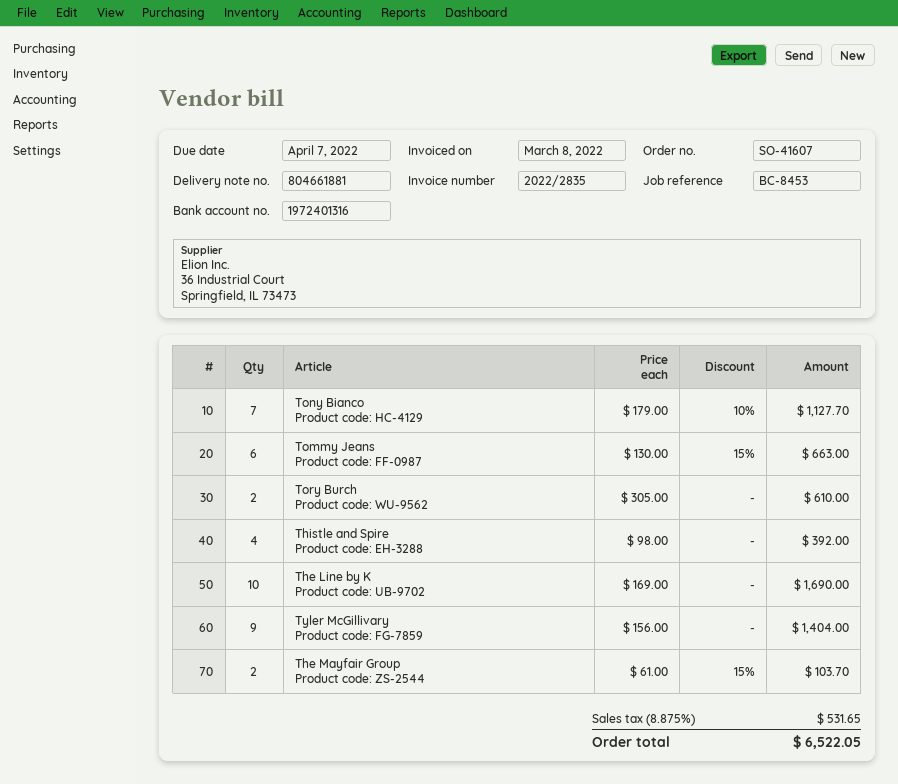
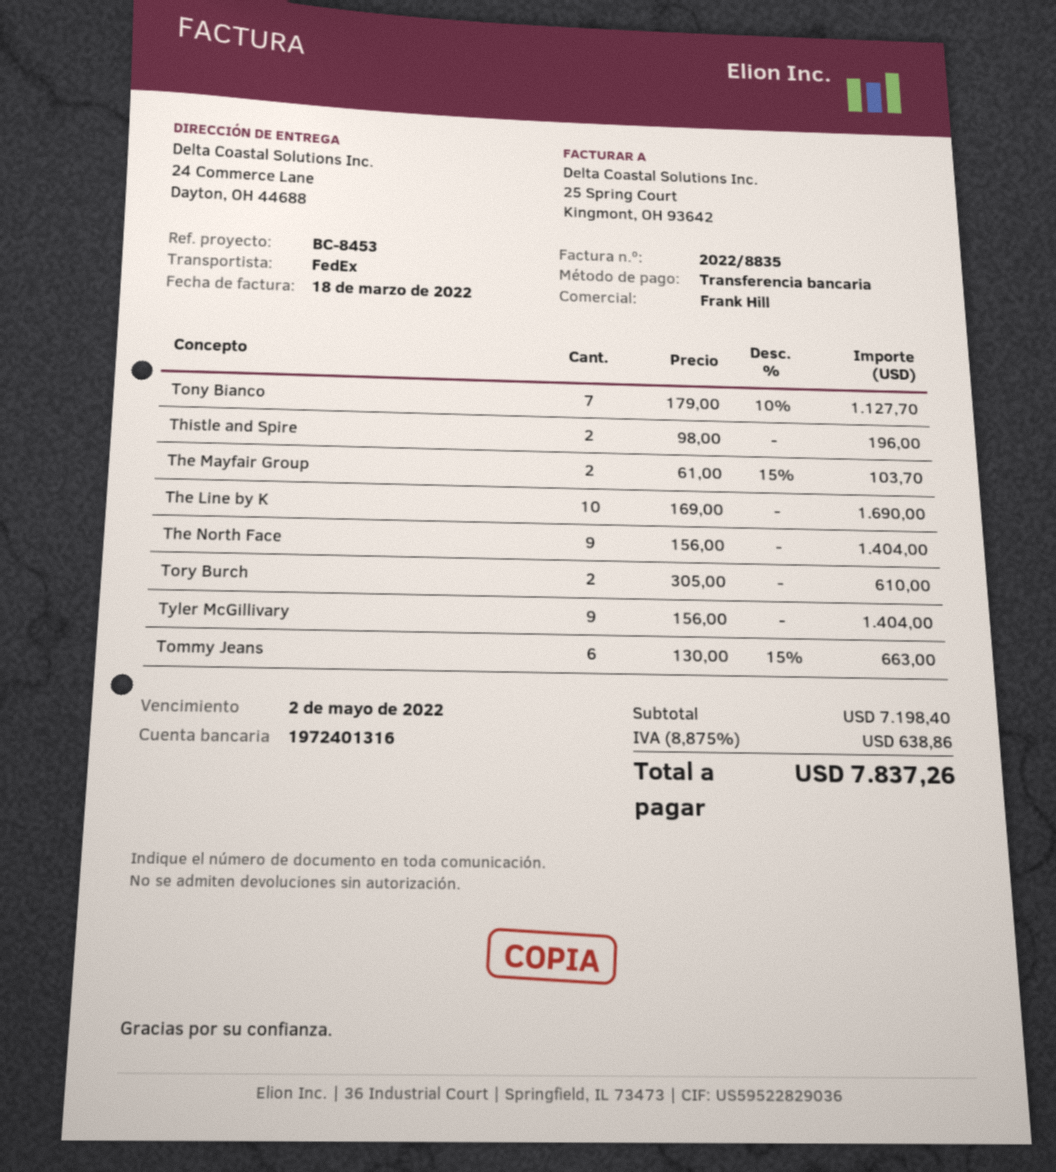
invoice number: 2022/2835 -> 2022/8835
invoice date: 2022-03-08 -> 2022-03-18
due date: 2022-04-07 -> 2022-05-02
Thistle and Spire: 4 x 98.00 = 392.00 -> 2 x 98.00 = 196.00
The North Face: none -> 9 x 156.00 = 1404.00
tax: 8.875% = 531.65 -> 8.875% = 638.86
total: 6522.05 -> 7837.26

